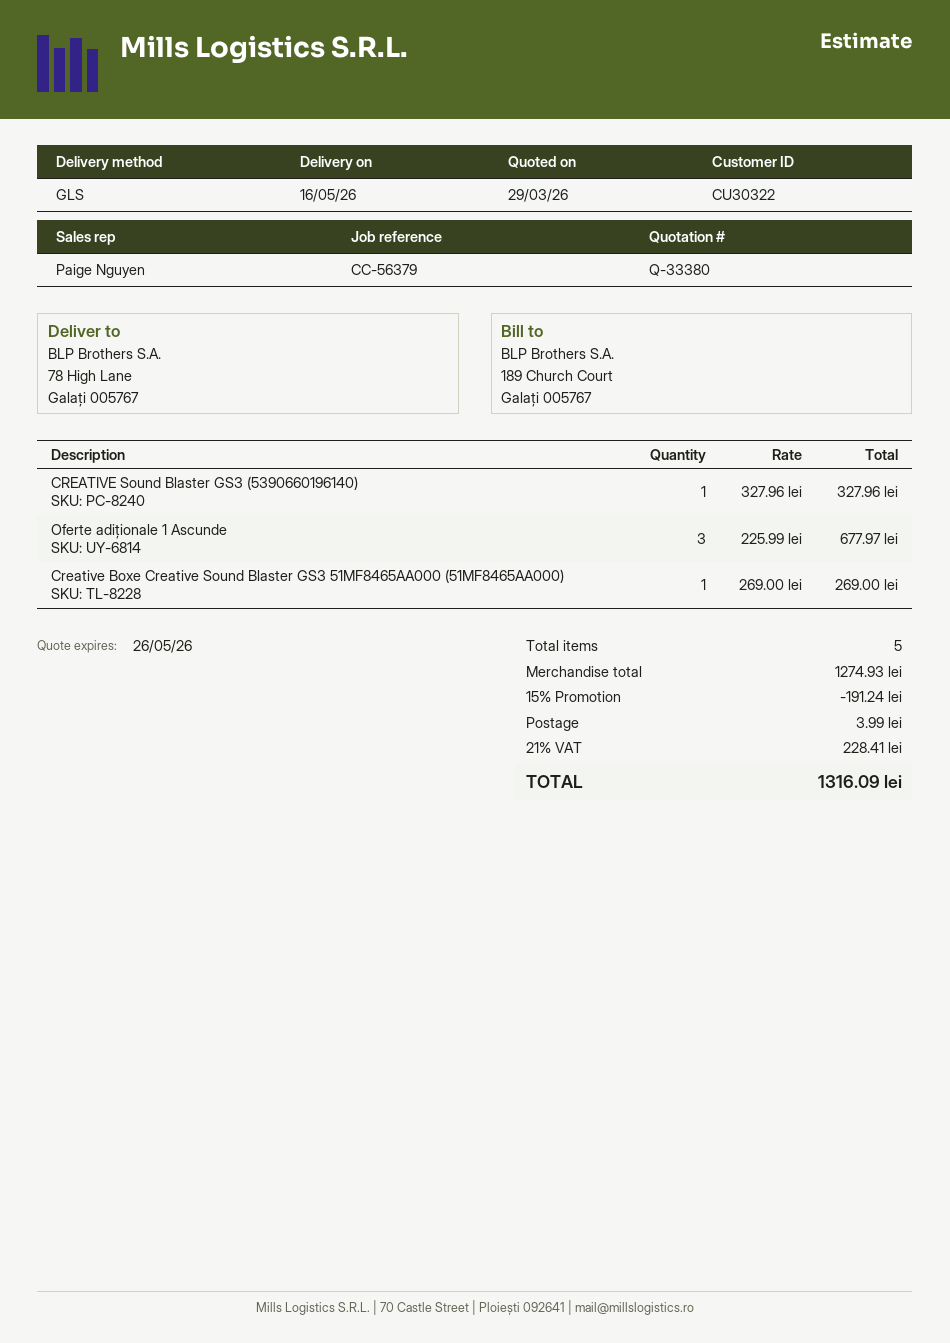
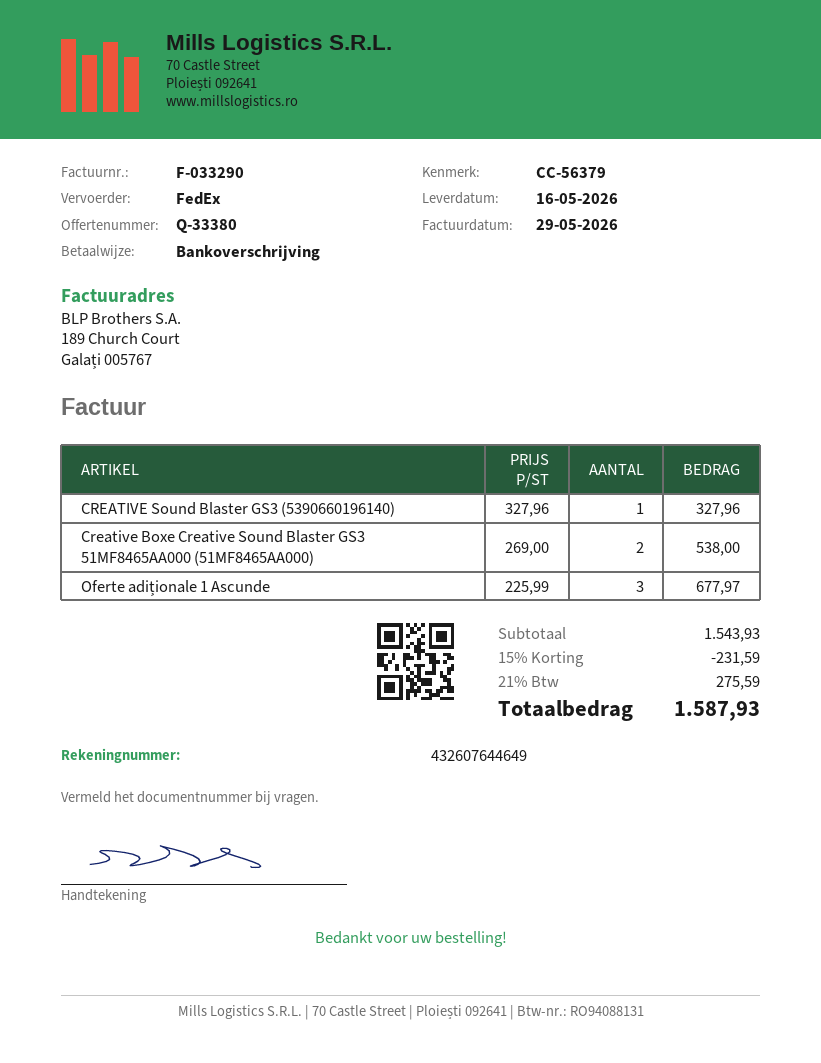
shipping method: GLS -> FedEx
Creative Boxe Creative Sound Blaster GS3 51MF8465AA000 (51MF8465AA000): 1 x 269.00 = 269.00 -> 2 x 269.00 = 538.00
subtotal: 1274.93 -> 1543.93
discount: 15% = 191.24 -> 15% = 231.59
shipping: 3.99 -> none
tax: 21% = 228.41 -> 21% = 275.59
total: 1316.09 -> 1587.93

